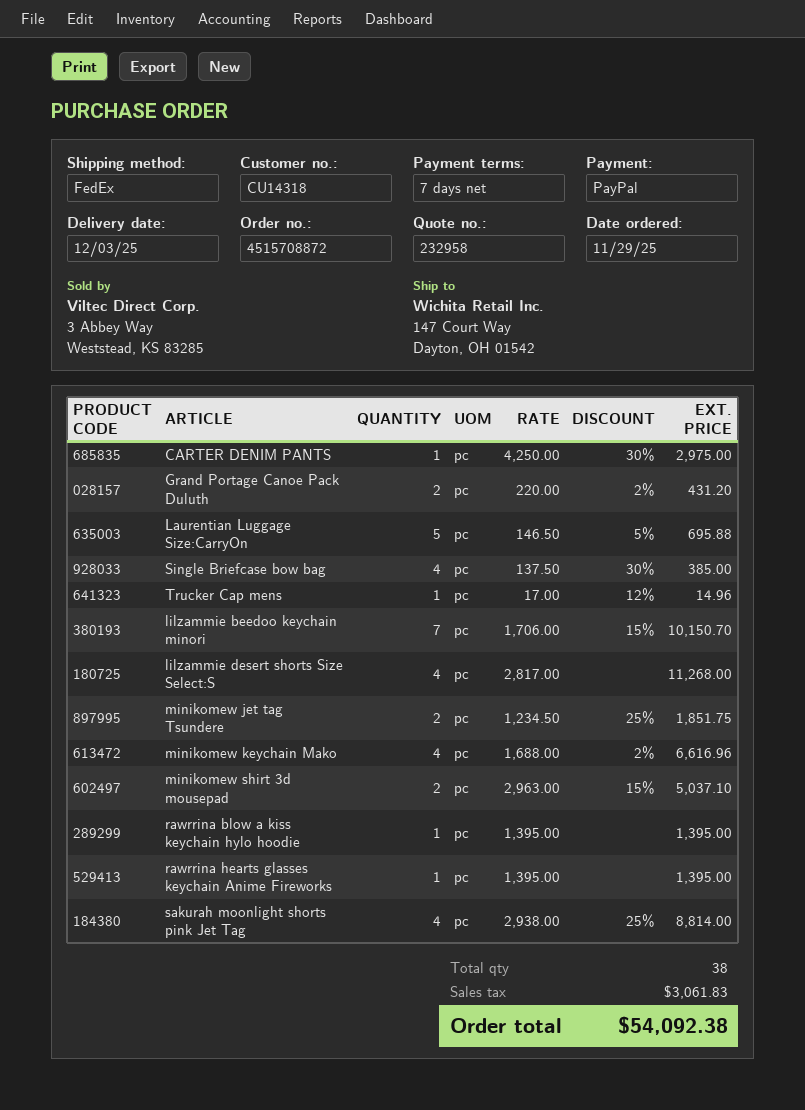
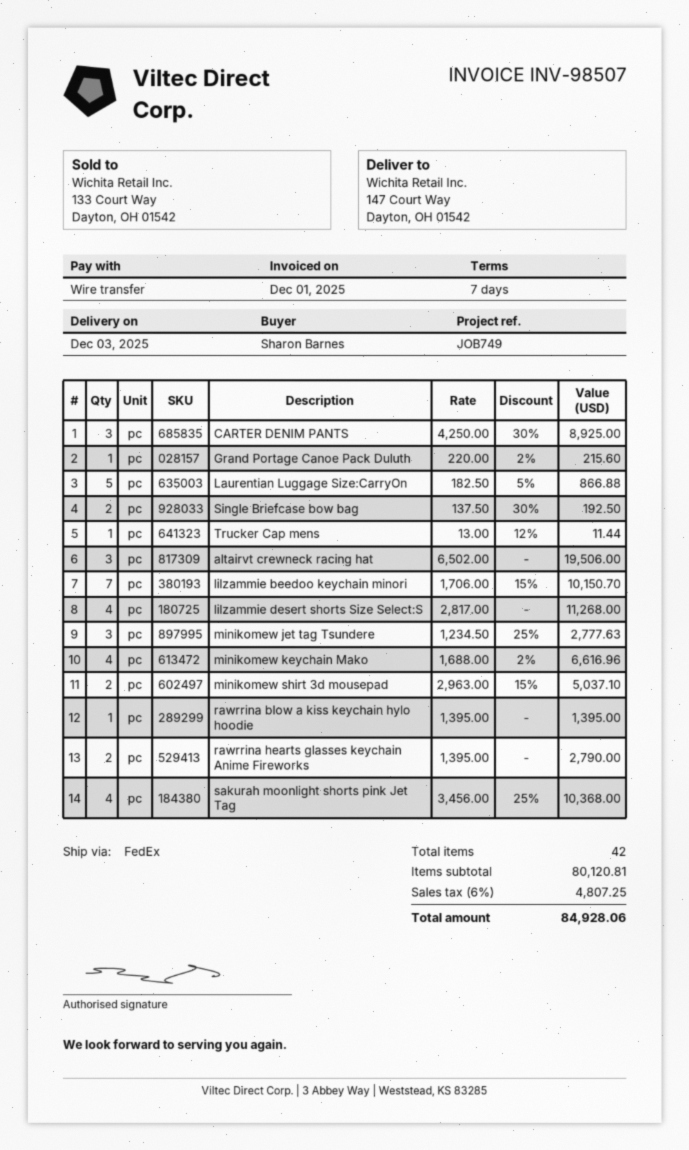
payment method: PayPal -> bank transfer
CARTER DENIM PANTS: 1 x 4250.00 - 30% = 2975.00 -> 3 x 4250.00 - 30% = 8925.00
Grand Portage Canoe Pack Duluth: 2 x 220.00 - 2% = 431.20 -> 1 x 220.00 - 2% = 215.60
Laurentian Luggage Size:CarryOn: 5 x 146.50 - 5% = 695.88 -> 5 x 182.50 - 5% = 866.88
Single Briefcase bow bag: 4 x 137.50 - 30% = 385.00 -> 2 x 137.50 - 30% = 192.50
Trucker Cap mens: 1 x 17.00 - 12% = 14.96 -> 1 x 13.00 - 12% = 11.44
minikomew jet tag Tsundere: 2 x 1234.50 - 25% = 1851.75 -> 3 x 1234.50 - 25% = 2777.63
rawrrina hearts glasses keychain Anime Fireworks: 1 x 1395.00 = 1395.00 -> 2 x 1395.00 = 2790.00
sakurah moonlight shorts pink Jet Tag: 4 x 2938.00 - 25% = 8814.00 -> 4 x 3456.00 - 25% = 10368.00
altairvt crewneck racing hat: none -> 3 x 6502.00 = 19506.00
total quantity: 38 -> 42
tax: 3061.83 -> 4807.25
total: 54092.38 -> 84928.06

